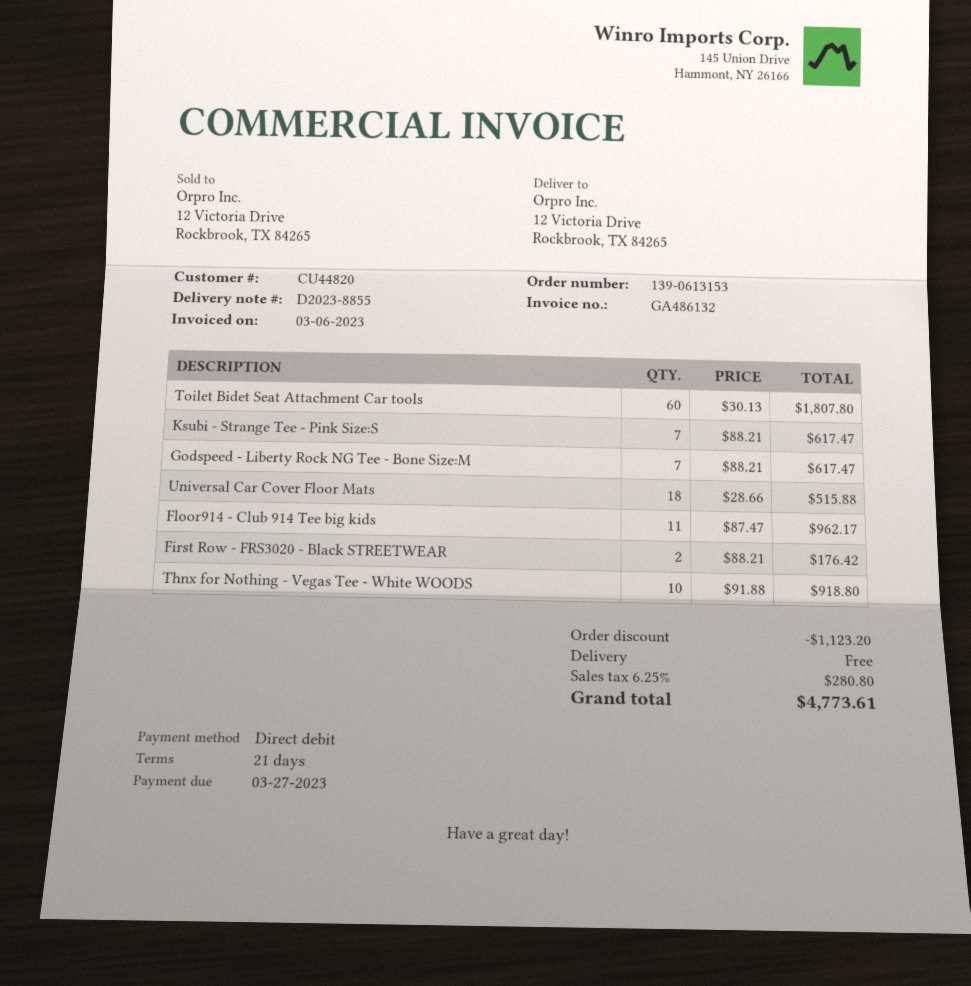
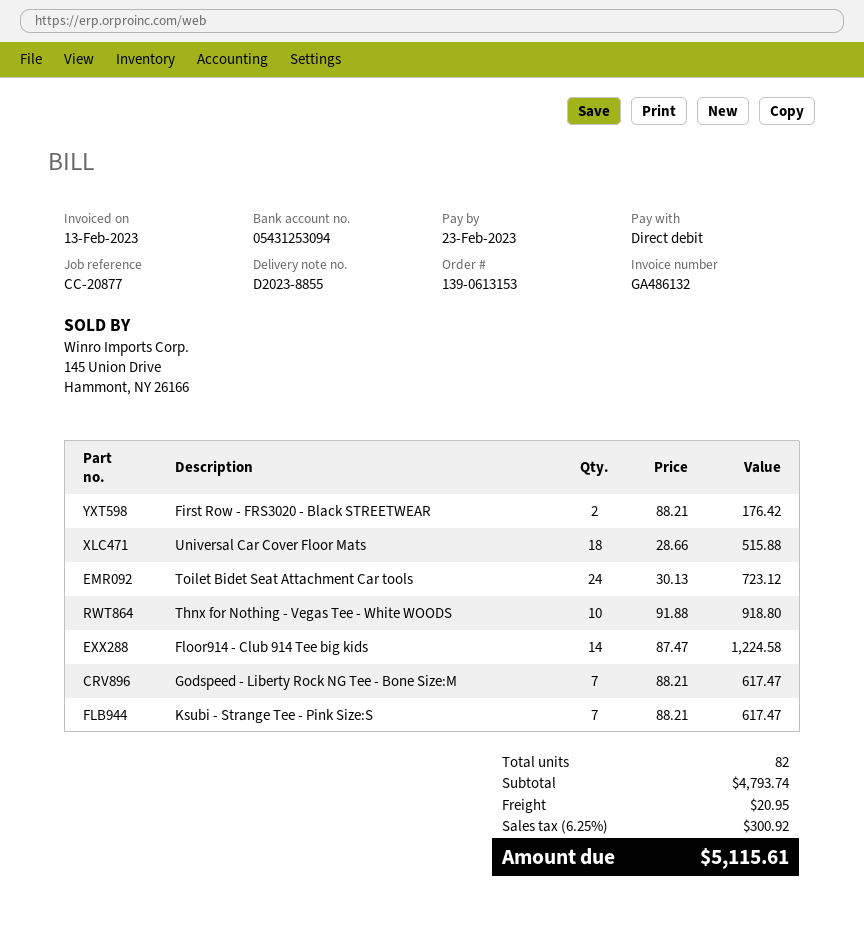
invoice date: 2023-03-06 -> 2023-02-13
due date: 2023-03-27 -> 2023-02-23
Toilet Bidet Seat Attachment Car tools: 60 x 30.13 = 1807.80 -> 24 x 30.13 = 723.12
Floor914 - Club 914 Tee big kids: 11 x 87.47 = 962.17 -> 14 x 87.47 = 1224.58
discount: 1123.20 -> none
shipping: 0.00 -> 20.95
tax: 6.25% = 280.80 -> 6.25% = 300.92
total: 4773.61 -> 5115.61

